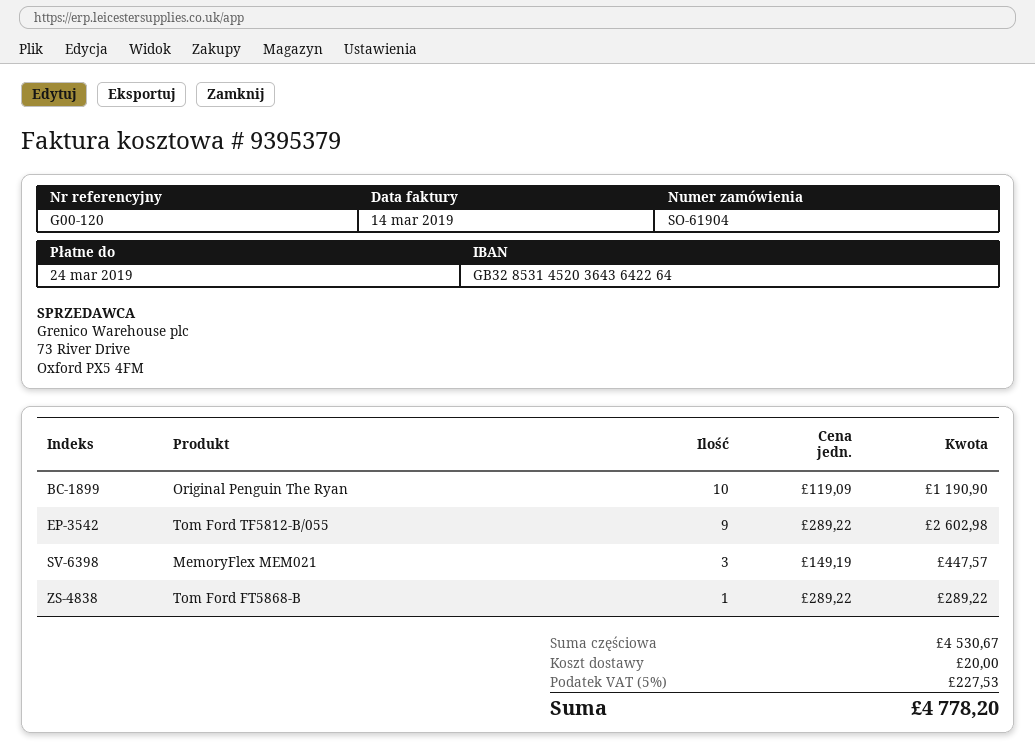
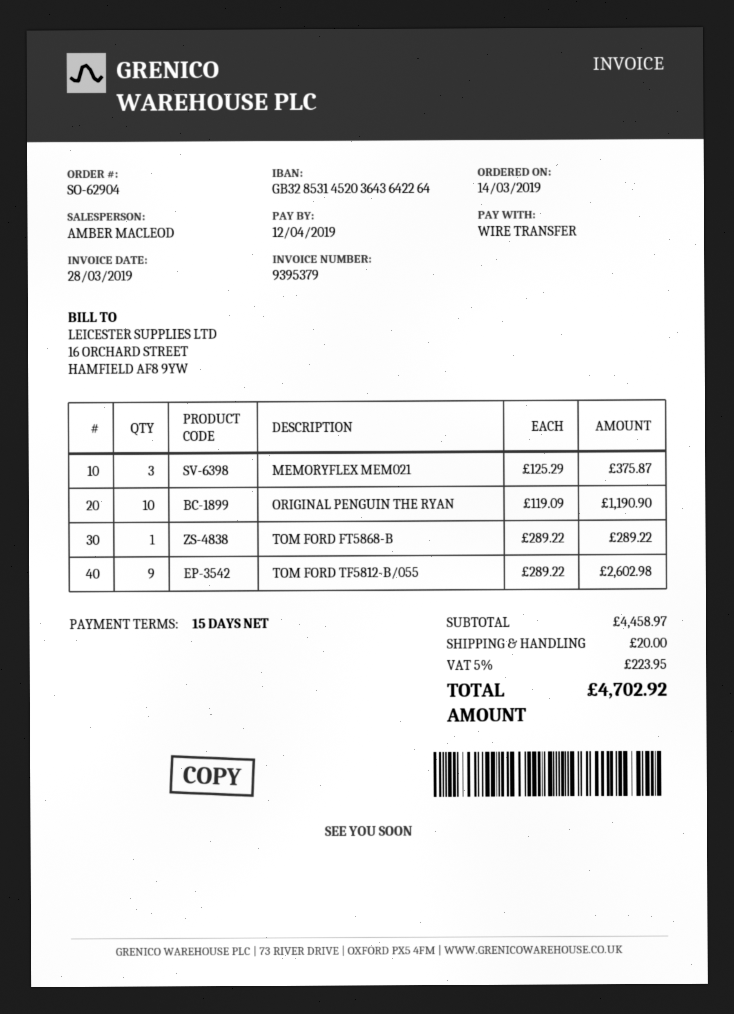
order number: SO-61904 -> SO-62904
invoice date: 2019-03-14 -> 2019-03-28
due date: 2019-03-24 -> 2019-04-12
MemoryFlex MEM021: 3 x 149.19 = 447.57 -> 3 x 125.29 = 375.87
subtotal: 4530.67 -> 4458.97
tax: 5% = 227.53 -> 5% = 223.95
total: 4778.20 -> 4702.92

